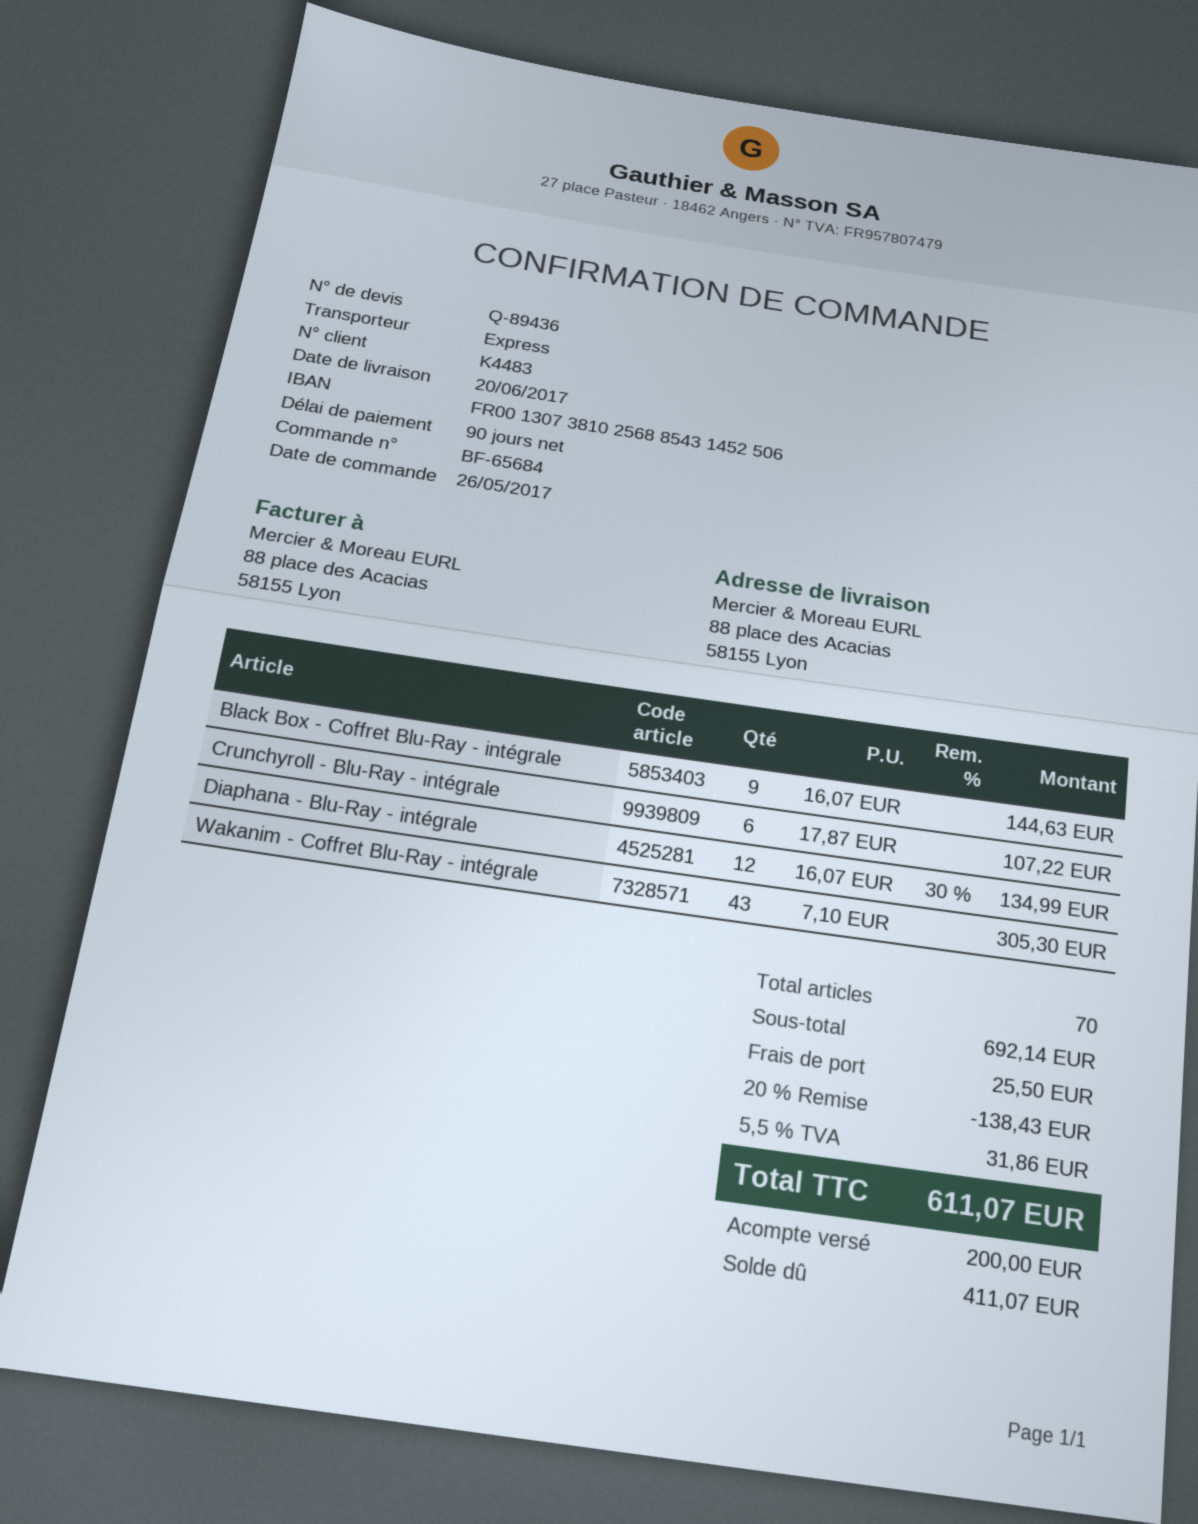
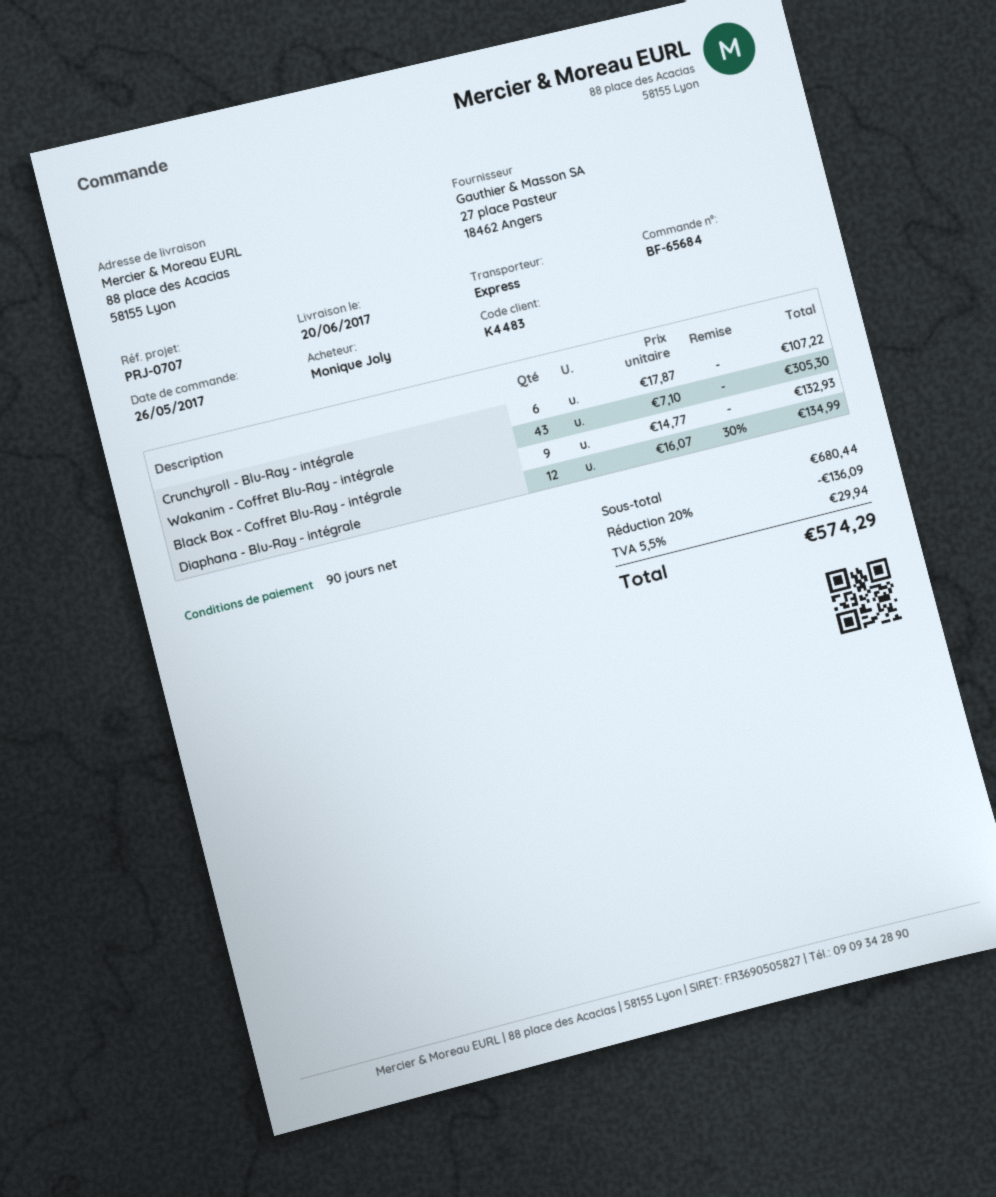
Black Box - Coffret Blu-Ray - intégrale: 9 x 16.07 = 144.63 -> 9 x 14.77 = 132.93
subtotal: 692.14 -> 680.44
discount: 20% = 138.43 -> 20% = 136.09
shipping: 25.50 -> none
tax: 5.5% = 31.86 -> 5.5% = 29.94
total: 611.07 -> 574.29

